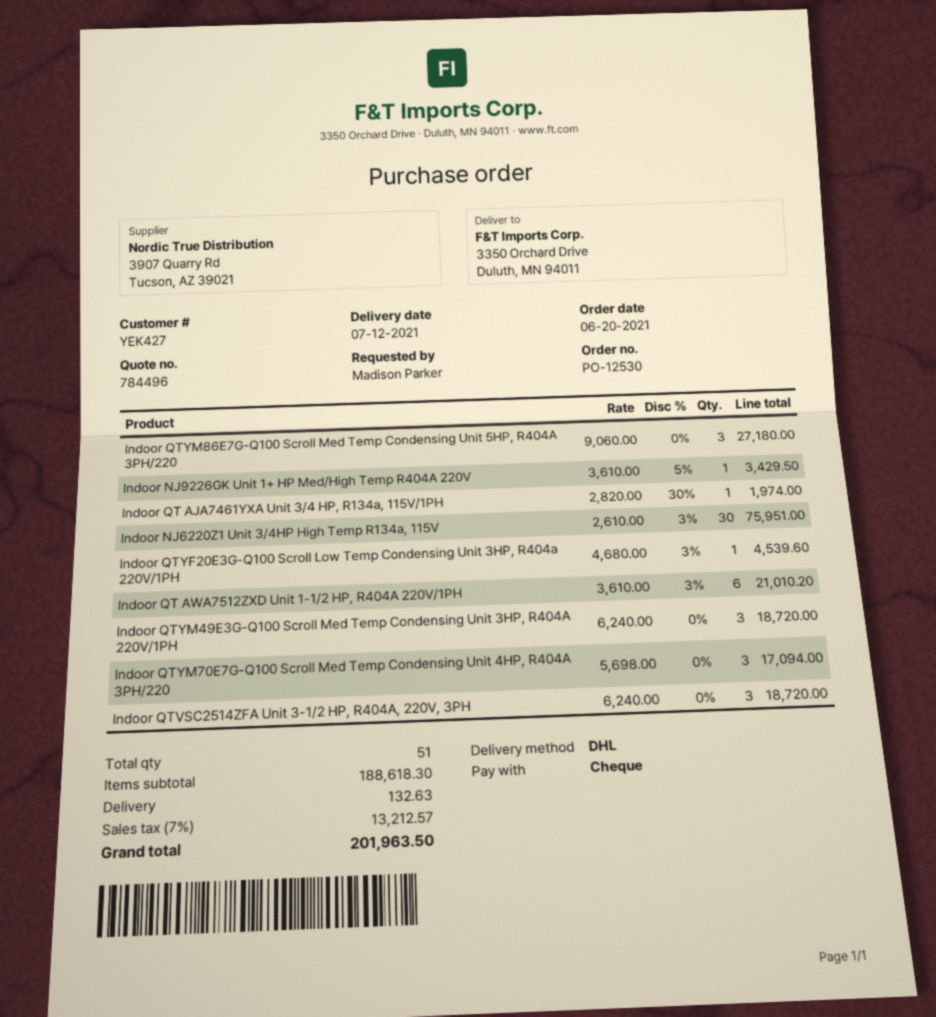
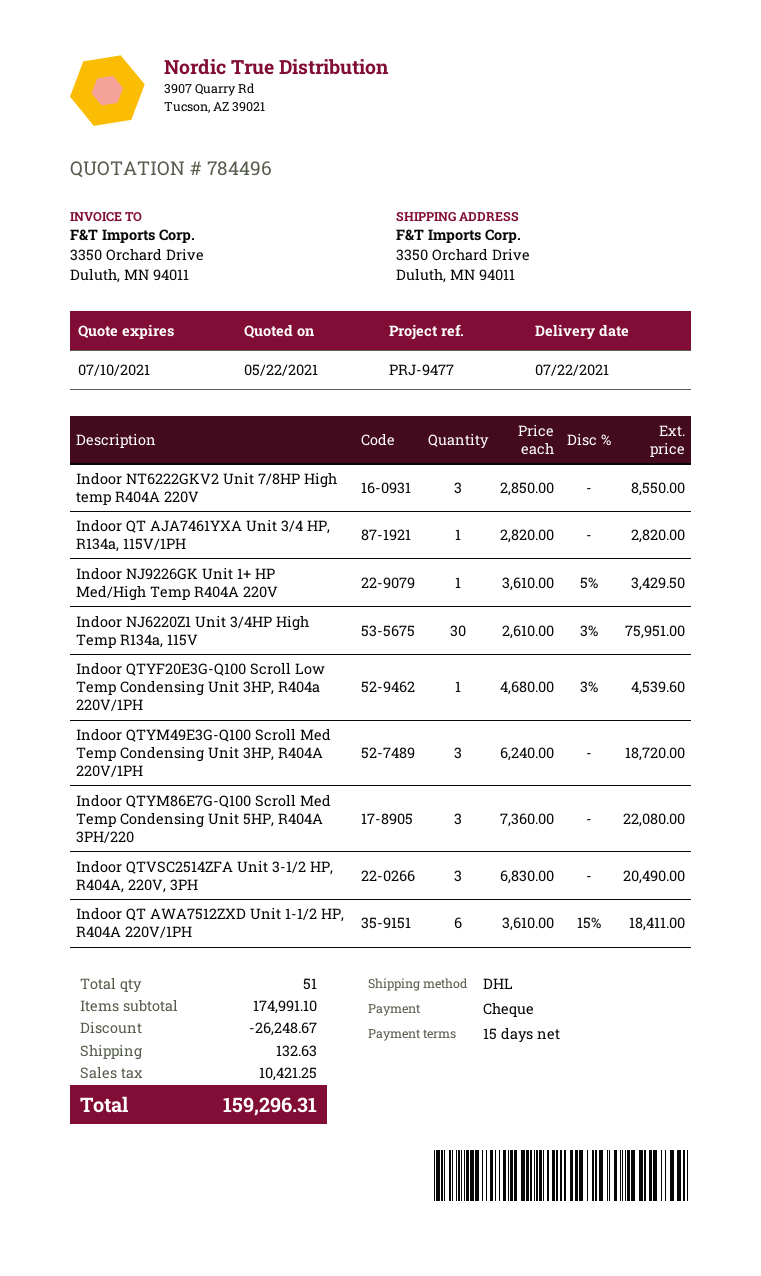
delivery date: 2021-07-12 -> 2021-07-22
Indoor QTYM86E7G-Q100 Scroll Med Temp Condensing Unit 5HP, R404A 3PH/220: 3 x 9060.00 = 27180.00 -> 3 x 7360.00 = 22080.00
Indoor QT AJA7461YXA Unit 3/4 HP, R134a, 115V/1PH: 1 x 2820.00 - 30% = 1974.00 -> 1 x 2820.00 = 2820.00
Indoor QT AWA7512ZXD Unit 1-1/2 HP, R404A 220V/1PH: 6 x 3610.00 - 3% = 21010.20 -> 6 x 3610.00 - 15% = 18411.00
Indoor QTYM70E7G-Q100 Scroll Med Temp Condensing Unit 4HP, R404A 3PH/220: 3 x 5698.00 = 17094.00 -> none
Indoor QTVSC2514ZFA Unit 3-1/2 HP, R404A, 220V, 3PH: 3 x 6240.00 = 18720.00 -> 3 x 6830.00 = 20490.00
Indoor NT6222GKV2 Unit 7/8HP High temp R404A 220V: none -> 3 x 2850.00 = 8550.00
subtotal: 188618.30 -> 174991.10
discount: none -> 26248.67
tax: 13212.57 -> 10421.25
total: 201963.50 -> 159296.31

